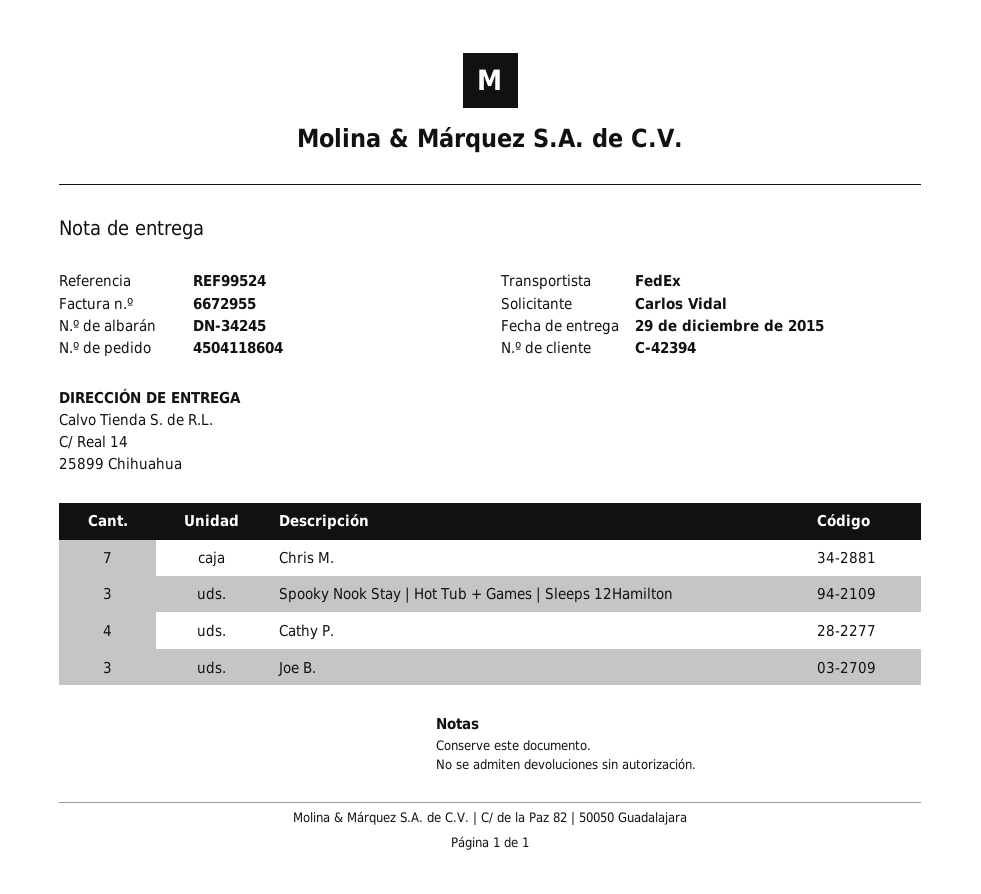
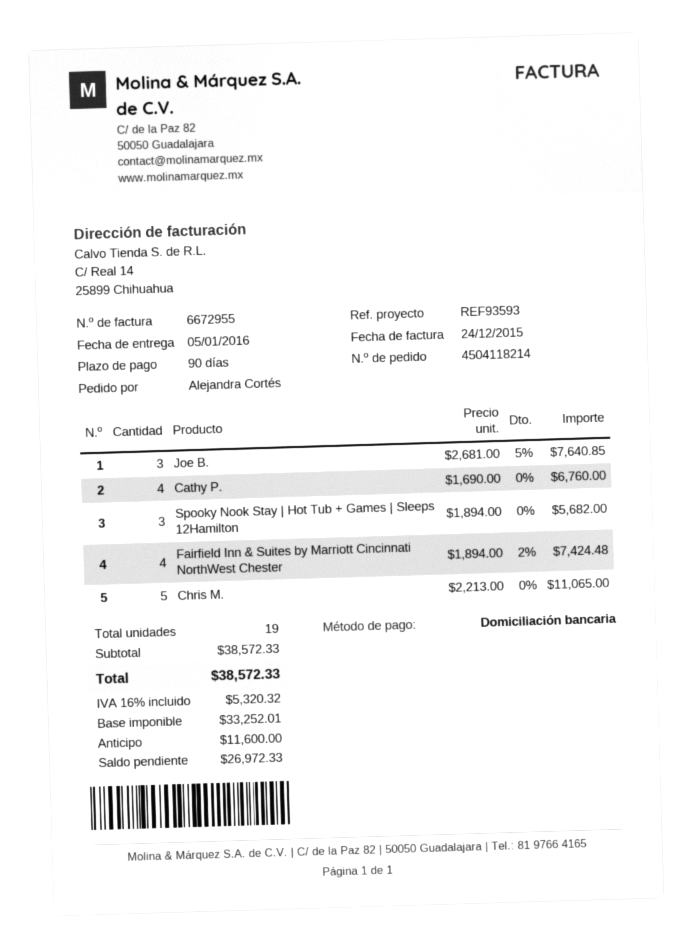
order number: 4504118604 -> 4504118214
delivery date: 2015-12-29 -> 2016-01-05
reference: REF99524 -> REF93593
ordered by: Carlos Vidal -> Alejandra Cortés
Chris M.: 7 -> 5
Fairfield Inn & Suites by Marriott Cincinnati NorthWest Chester: none -> 4

